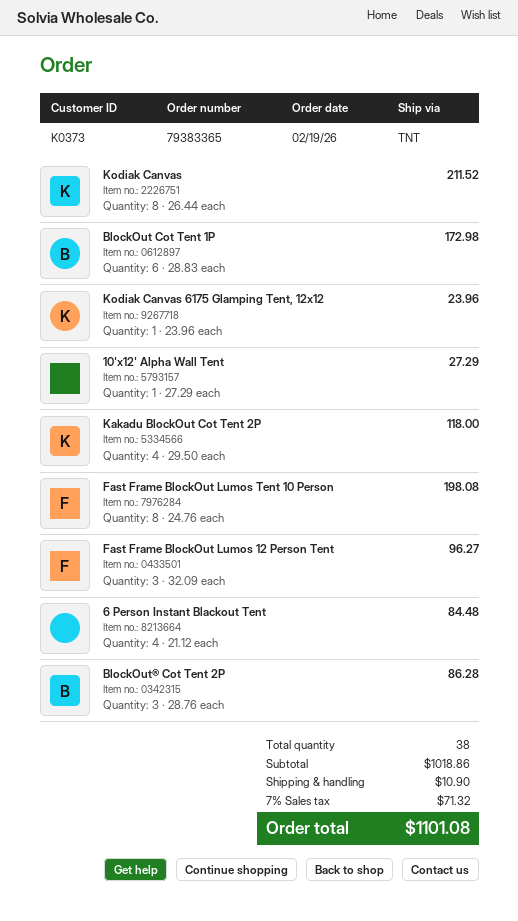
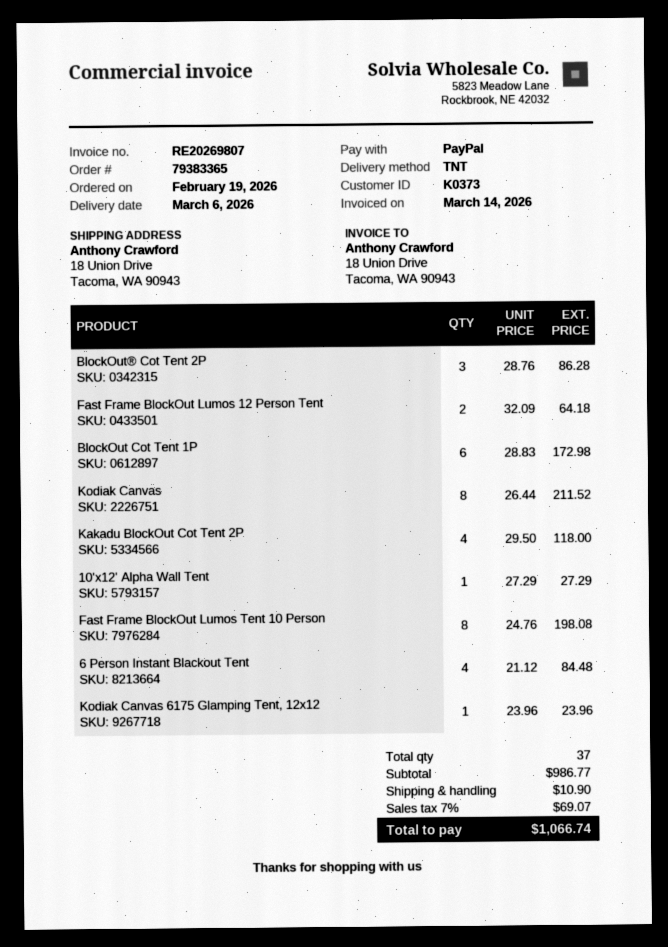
Fast Frame BlockOut Lumos 12 Person Tent: 3 x 32.09 = 96.27 -> 2 x 32.09 = 64.18
total quantity: 38 -> 37
subtotal: 1018.86 -> 986.77
tax: 7% = 71.32 -> 7% = 69.07
total: 1101.08 -> 1066.74

